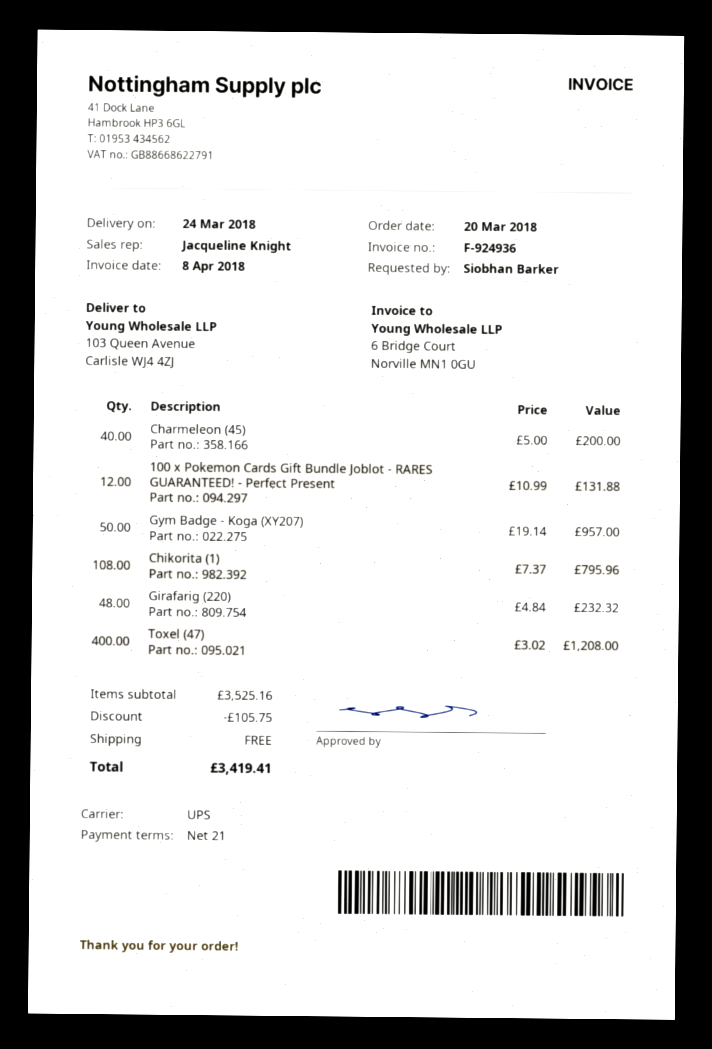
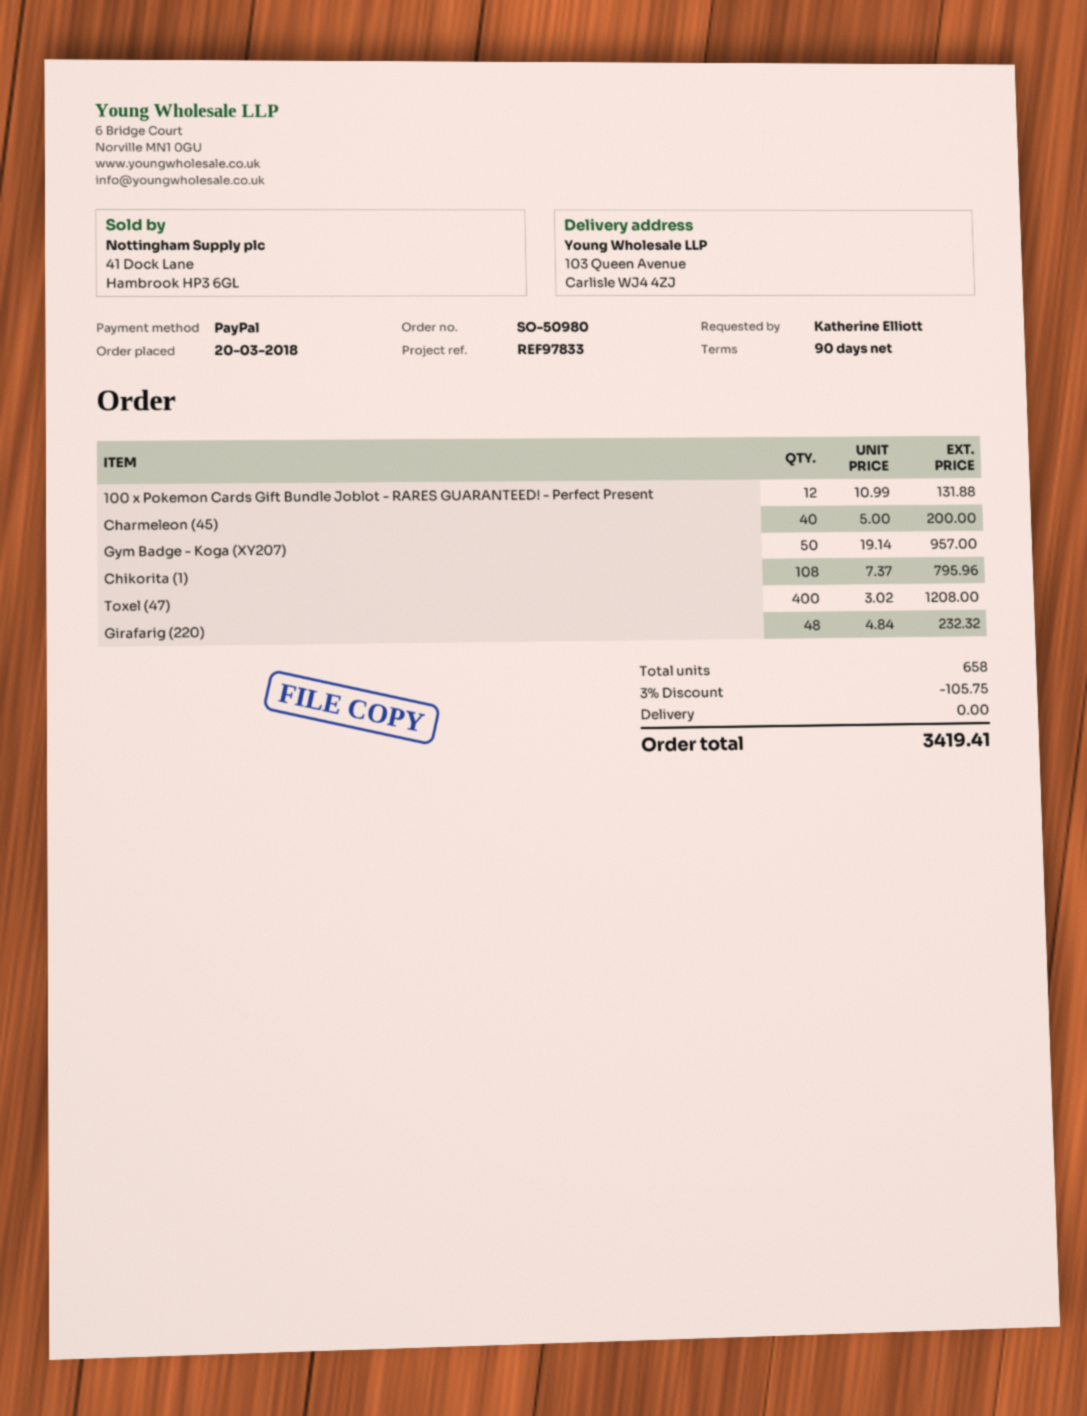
payment terms: 21 days -> 90 days
ordered by: Siobhan Barker -> Katherine Elliott

